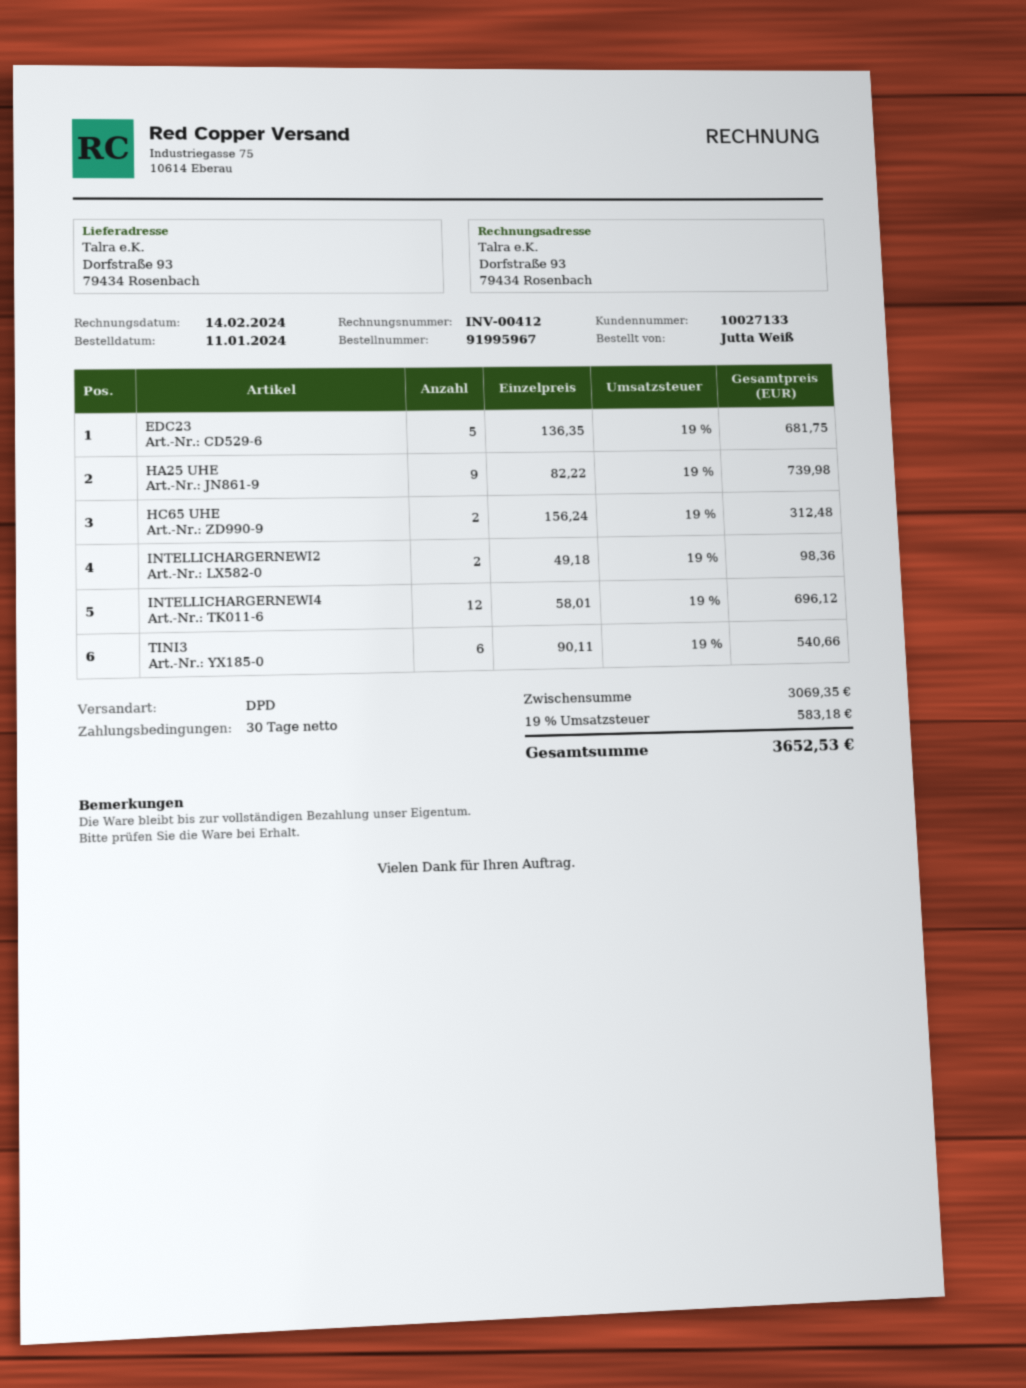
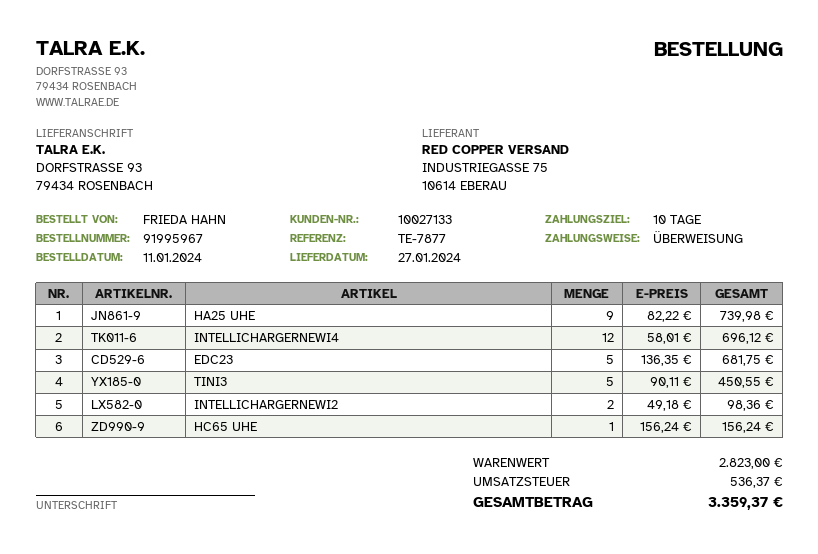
payment terms: 30 days -> 10 days
ordered by: Jutta Weiß -> FRIEDA HAHN
HC65 UHE: 2 x 156.24 = 312.48 -> 1 x 156.24 = 156.24
TINI3: 6 x 90.11 = 540.66 -> 5 x 90.11 = 450.55
subtotal: 3069.35 -> 2823.00
tax: 583.18 -> 536.37
total: 3652.53 -> 3359.37

